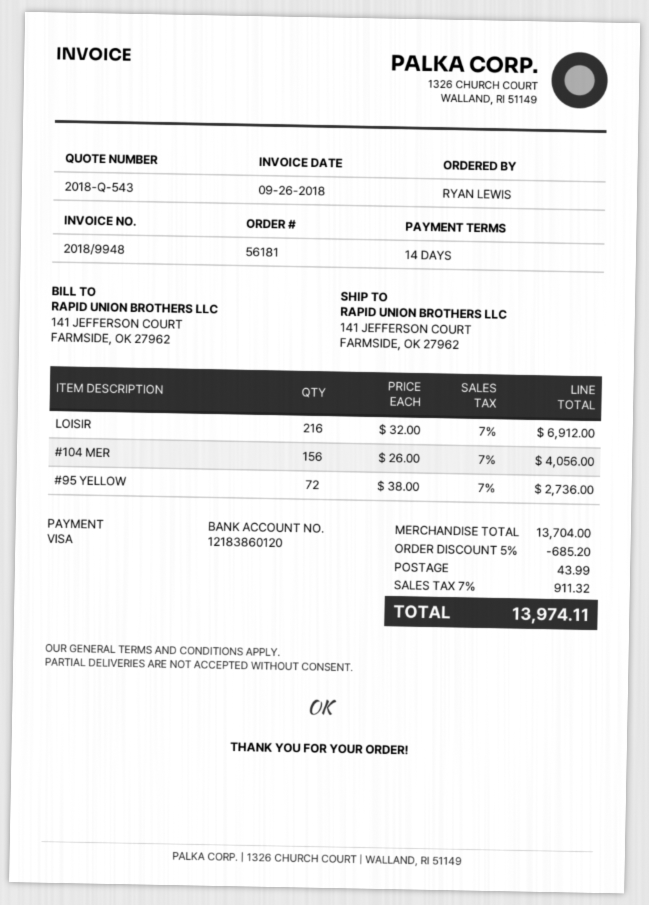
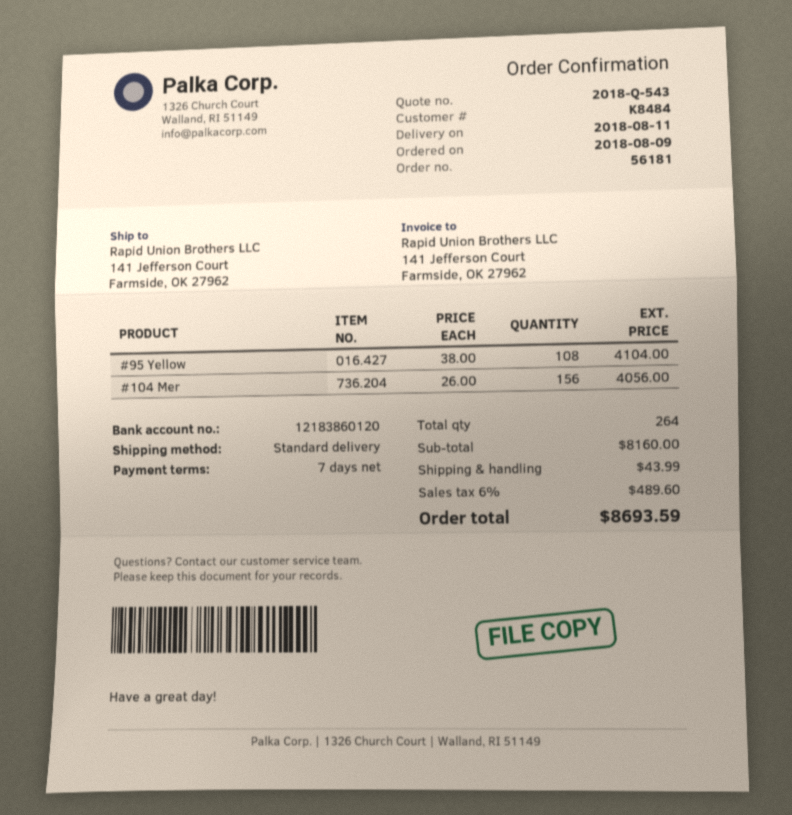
payment terms: 14 days -> 7 days
LOISIR: 216 x 32.00 = 6912.00 -> none
#95 YELLOW: 72 x 38.00 = 2736.00 -> 108 x 38.00 = 4104.00
subtotal: 13704.00 -> 8160.00
discount: 5% = 685.20 -> none
tax: 7% = 911.32 -> 6% = 489.60
total: 13974.11 -> 8693.59

